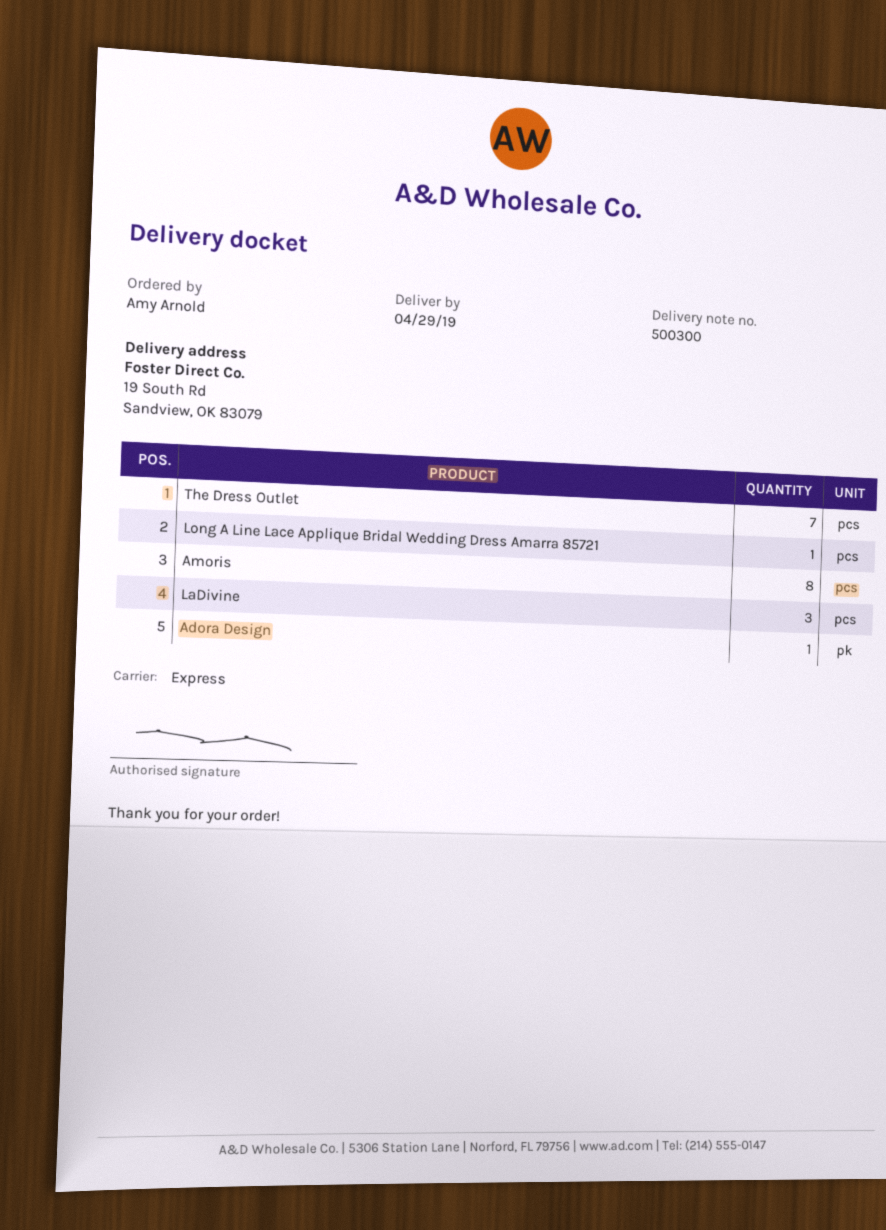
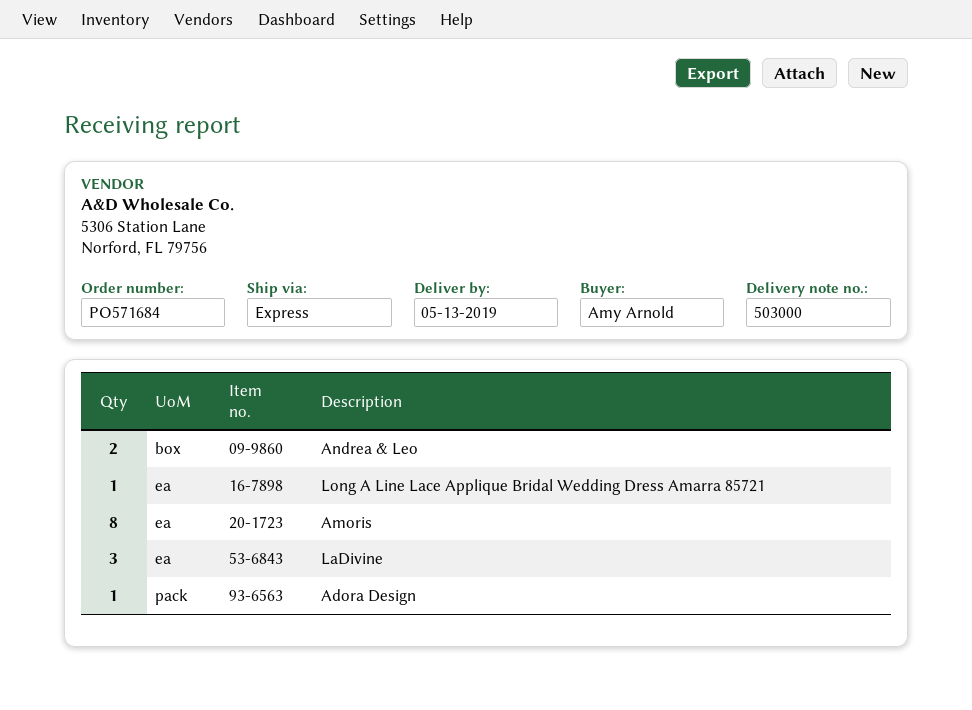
delivery note number: 500300 -> 503000
delivery date: 2019-04-29 -> 2019-05-13
The Dress Outlet: 7 -> none
Andrea & Leo: none -> 2

